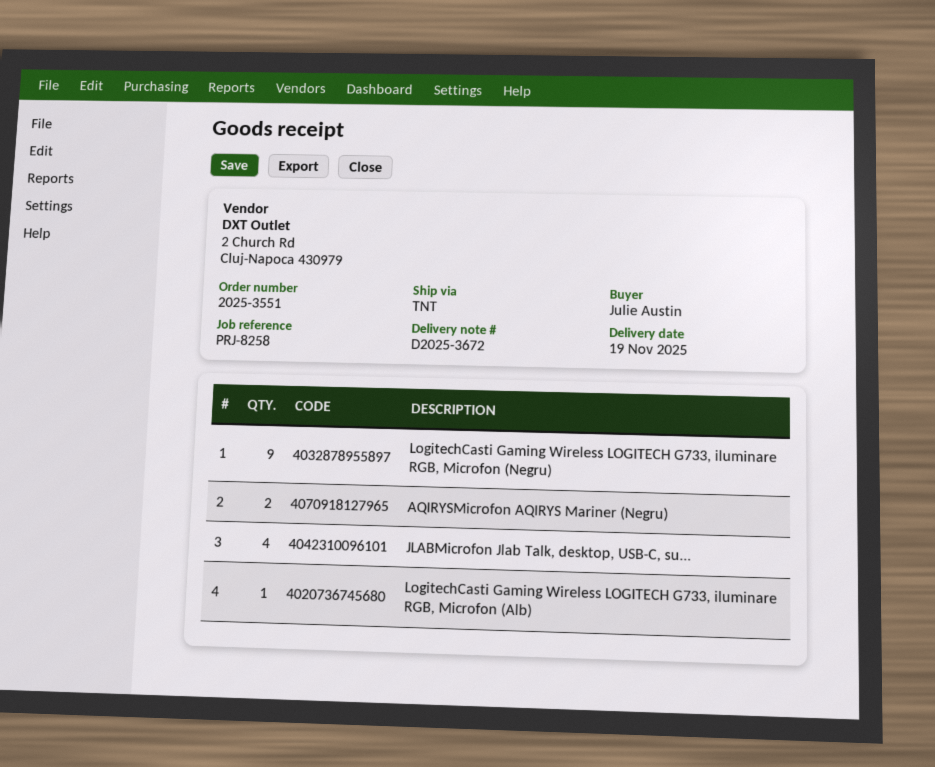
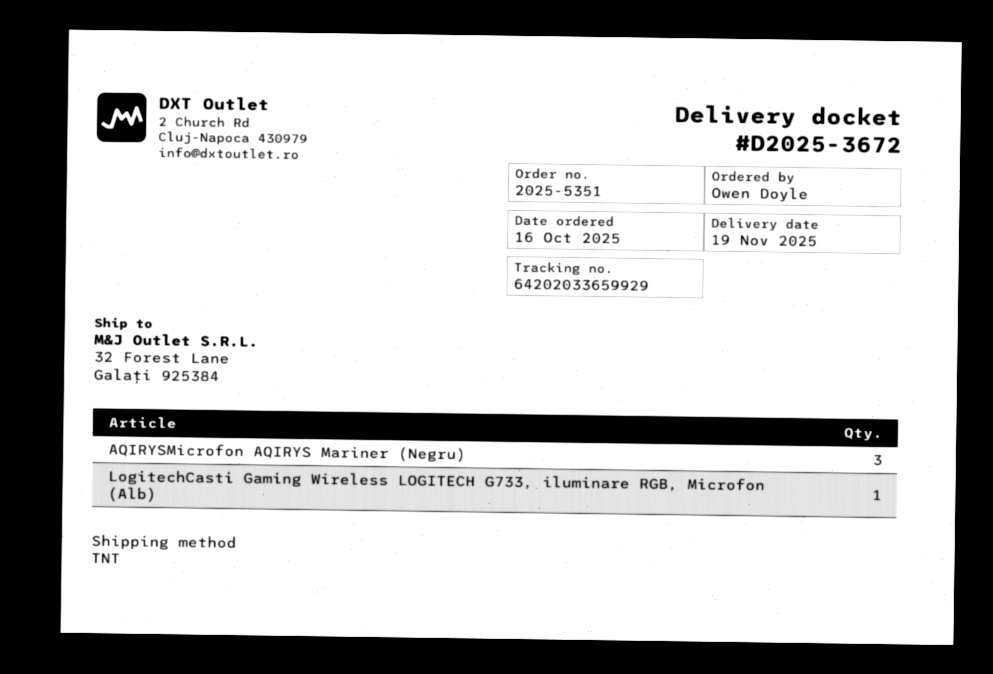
order number: 2025-3551 -> 2025-5351
ordered by: Julie Austin -> Owen Doyle
LogitechCasti Gaming Wireless LOGITECH G733, iluminare RGB, Microfon (Negru): 9 -> none
AQIRYSMicrofon AQIRYS Mariner (Negru): 2 -> 3
JLABMicrofon Jlab Talk, desktop, USB-C, su...: 4 -> none

